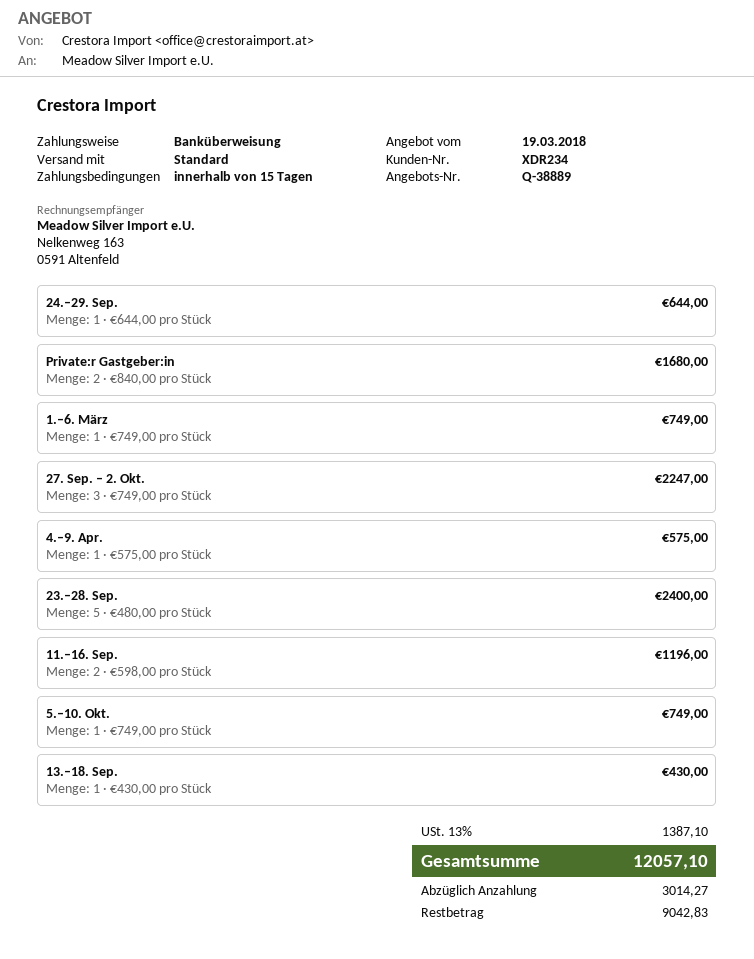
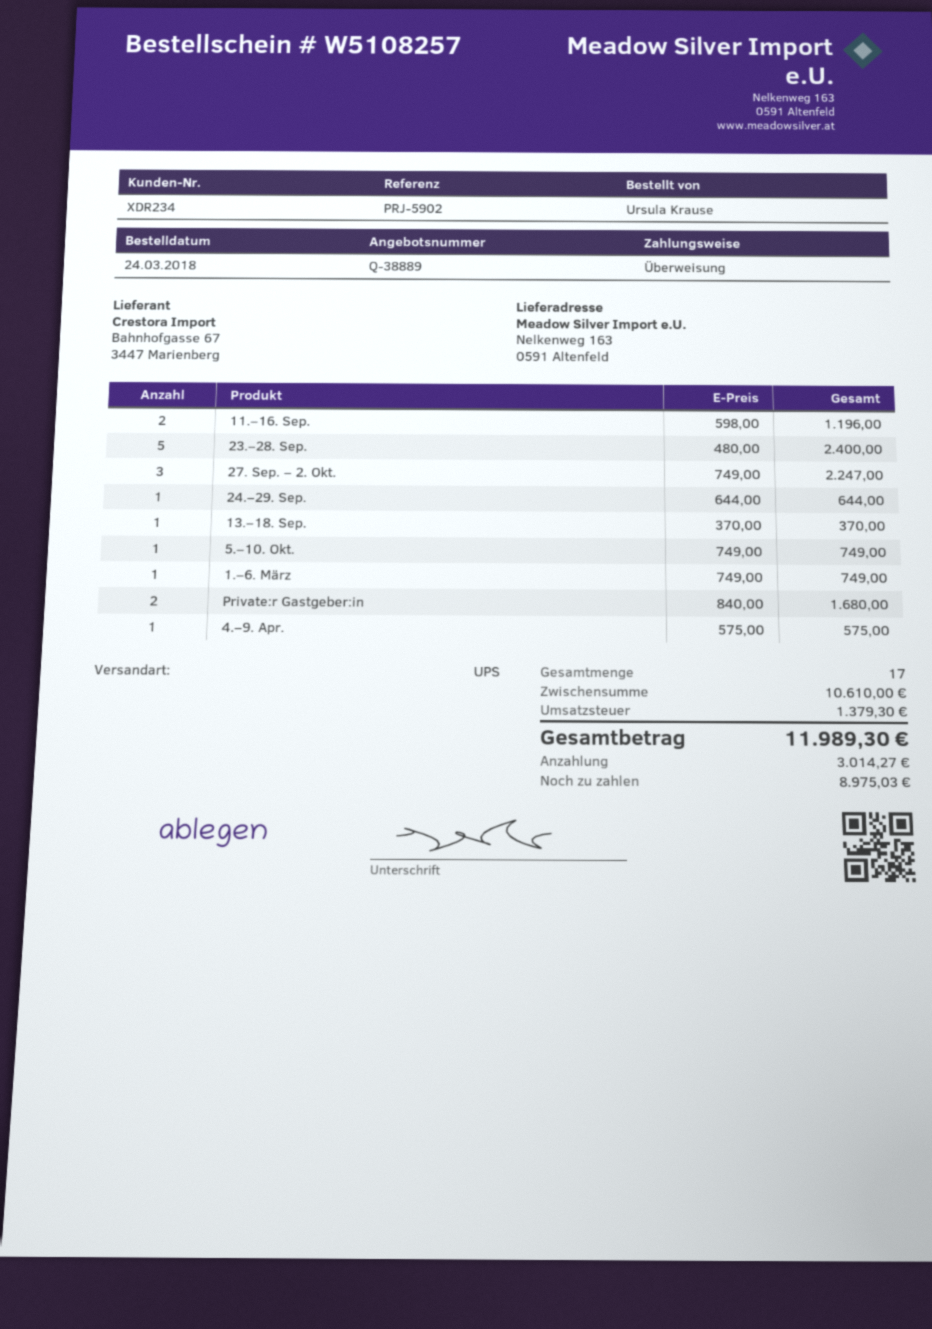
shipping method: standard -> UPS
13.–18. Sep.: 1 x 430.00 = 430.00 -> 1 x 370.00 = 370.00
tax: 1387.10 -> 1379.30
total: 12057.10 -> 11989.30
balance: 9042.83 -> 8975.03

